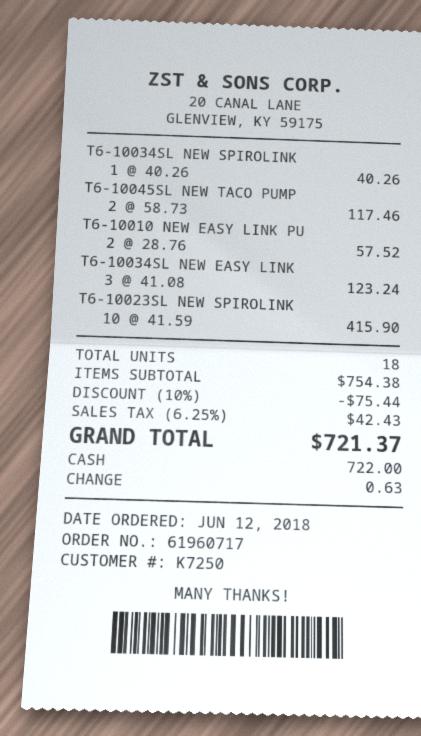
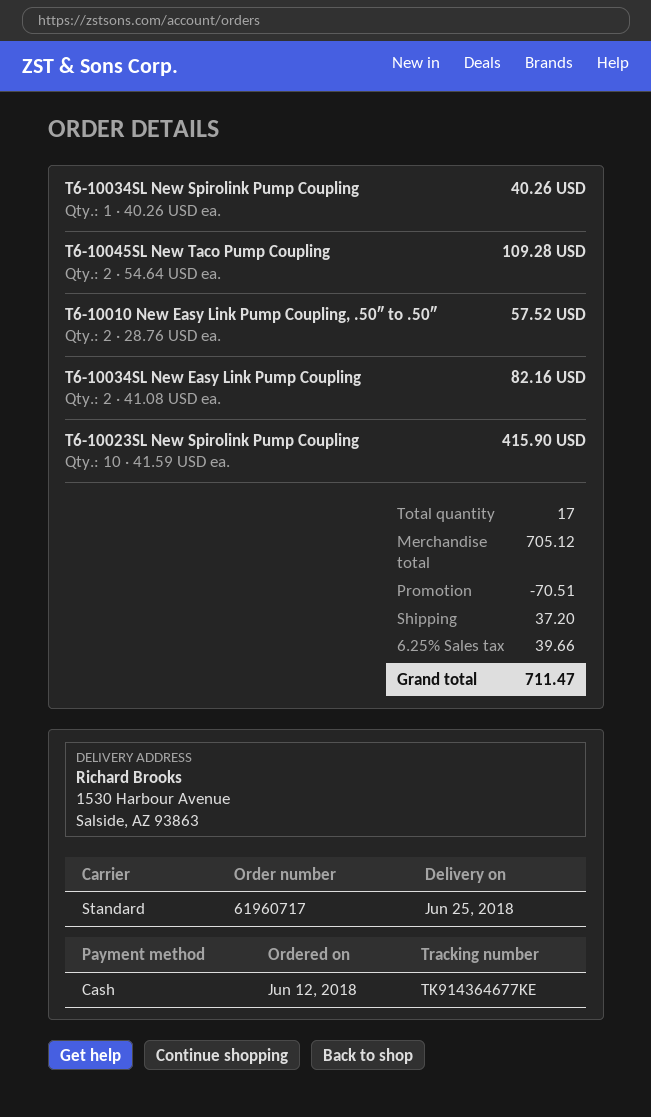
T6-10045SL NEW TACO PUMP: 2 x 58.73 = 117.46 -> 2 x 54.64 = 109.28
T6-10034SL NEW EASY LINK: 3 x 41.08 = 123.24 -> 2 x 41.08 = 82.16
total quantity: 18 -> 17
subtotal: 754.38 -> 705.12
discount: 75.44 -> 70.51
shipping: none -> 37.20
tax: 6.25% = 42.43 -> 6.25% = 39.66
total: 721.37 -> 711.47

